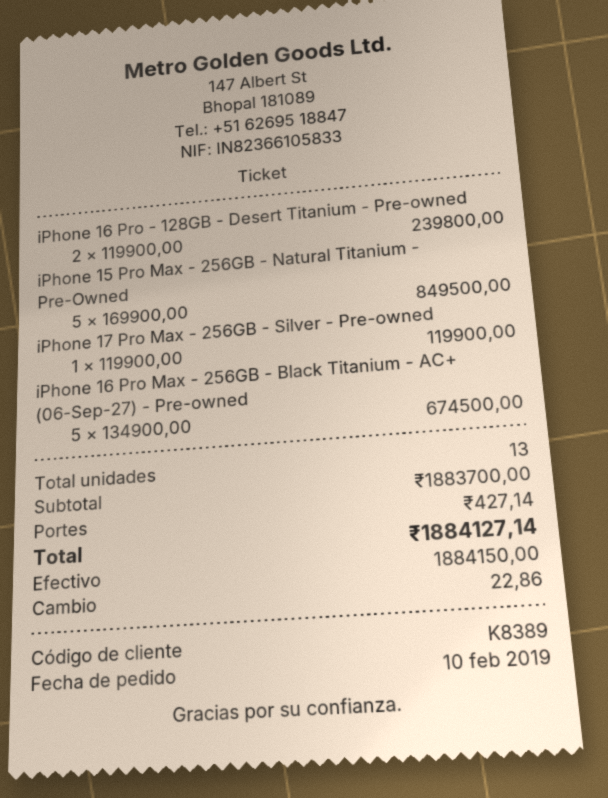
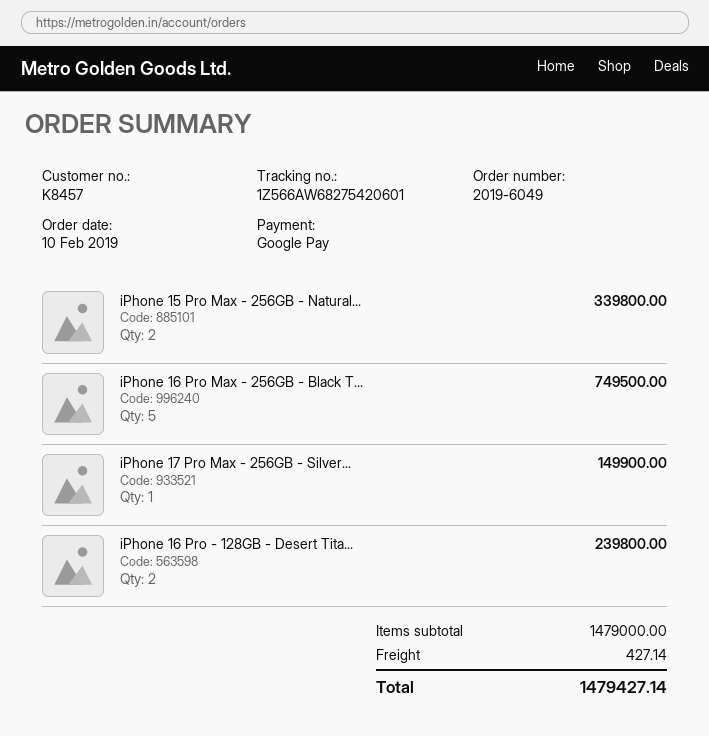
customer number: K8389 -> K8457
payment method: cash -> Google Pay
iPhone 15 Pro Max - 256GB - Natural Titanium - Pre-Owned: 5 for 849500.00 -> 2 for 339800.00
iPhone 17 Pro Max - 256GB - Silver - Pre-owned: 1 for 119900.00 -> 1 for 149900.00
iPhone 16 Pro Max - 256GB - Black Titanium - AC+ (06-Sep-27) - Pre-owned: 5 for 674500.00 -> 5 for 749500.00
subtotal: 1883700.00 -> 1479000.00
total: 1884127.14 -> 1479427.14

